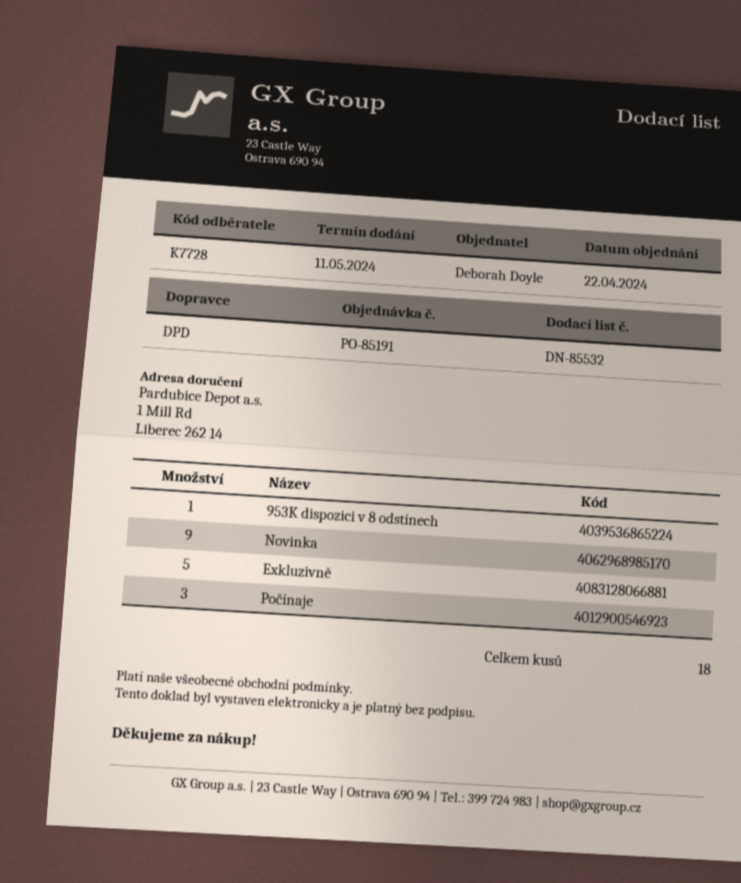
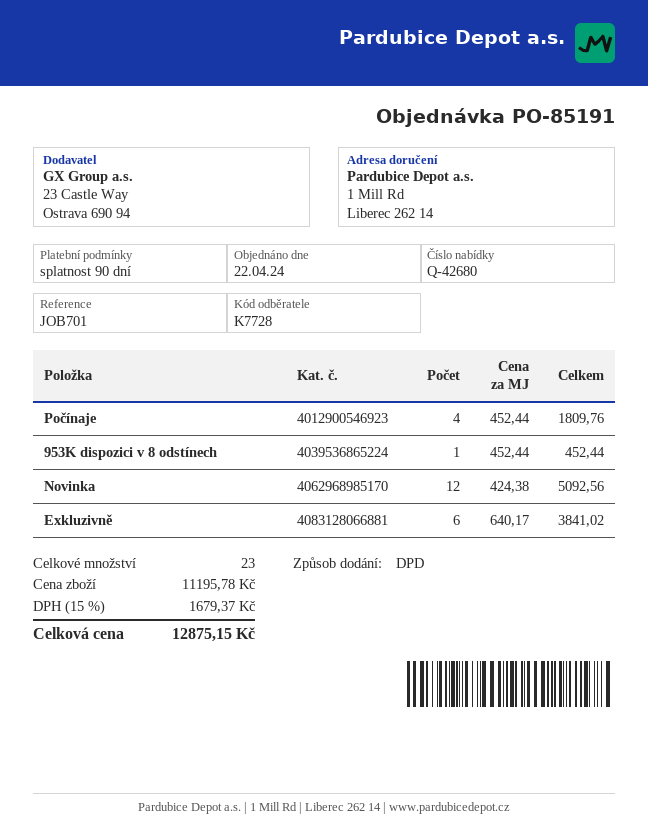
Novinka: 9 -> 12
Exkluzivně: 5 -> 6
Počínaje: 3 -> 4
total quantity: 18 -> 23

